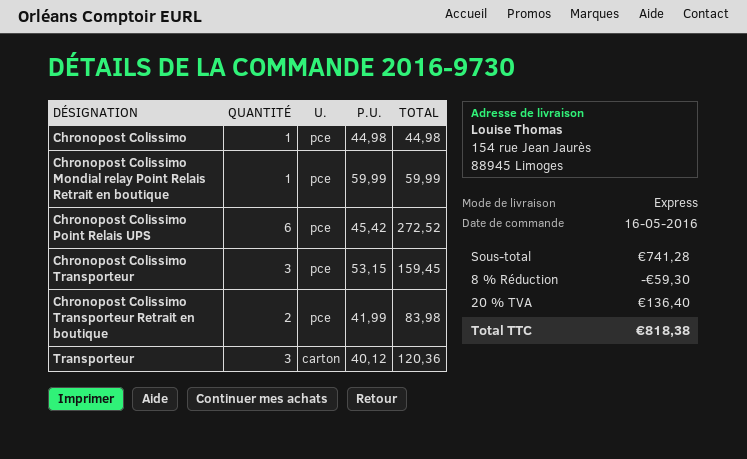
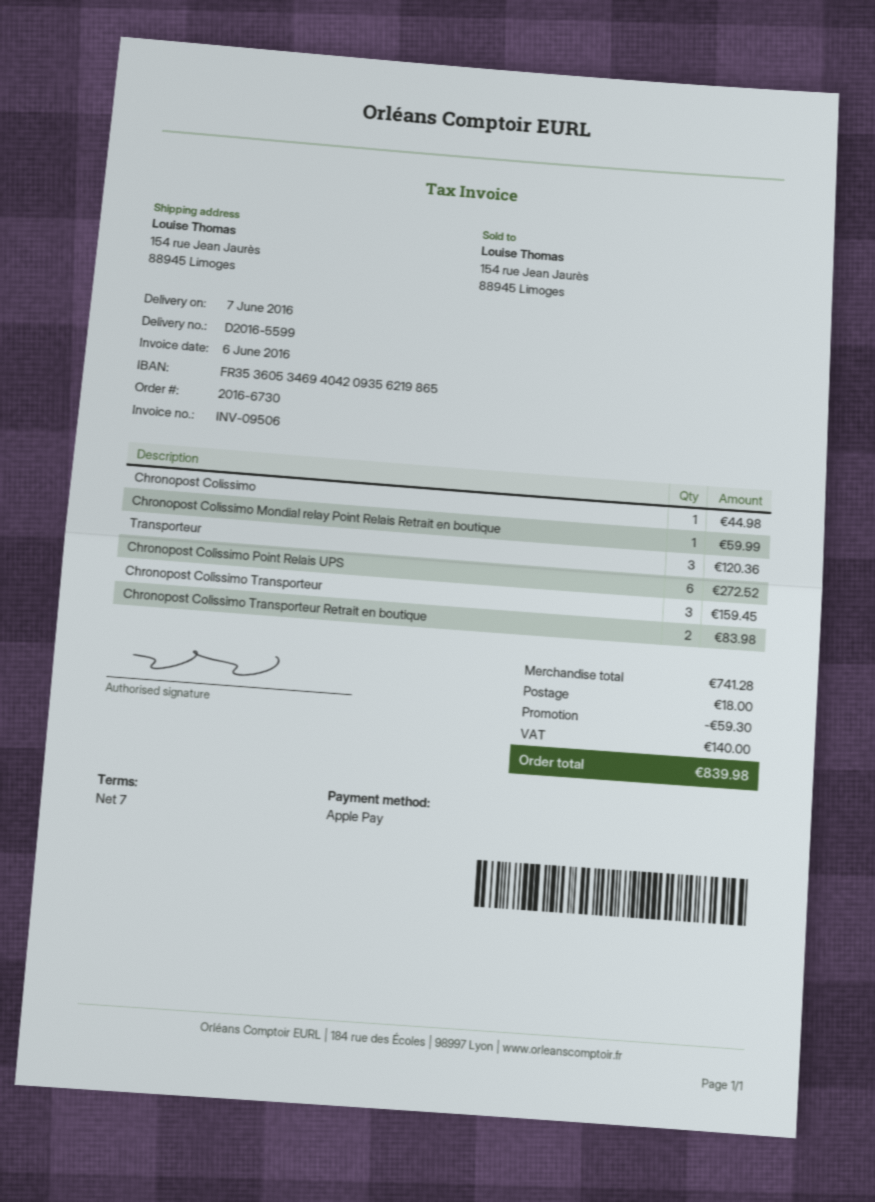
order number: 2016-9730 -> 2016-6730
shipping: none -> 18.00
tax: 136.40 -> 140.00
total: 818.38 -> 839.98

